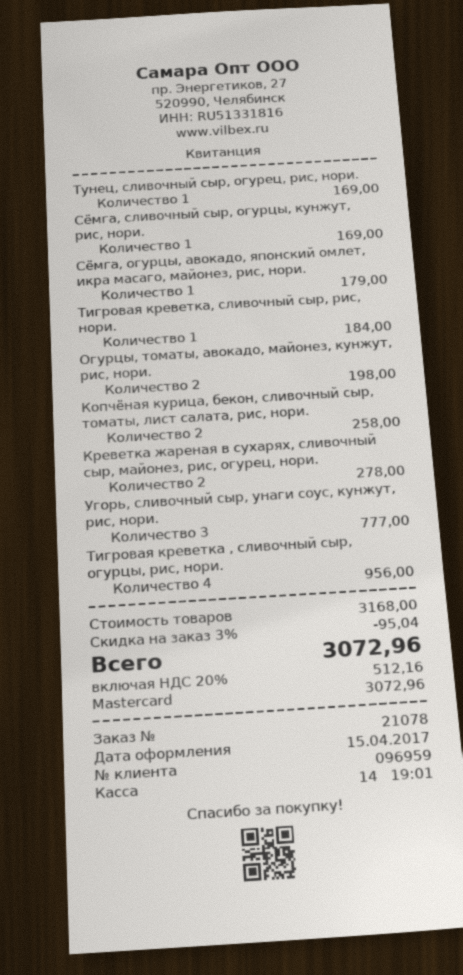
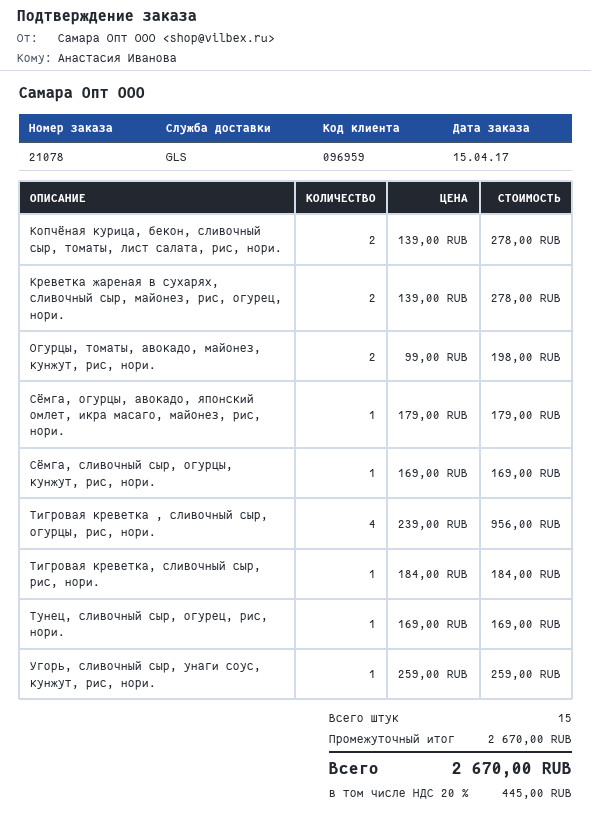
Копчёная курица, бекон, сливочный сыр, томаты, лист салата, рис, нори.: 2 for 258.00 -> 2 for 278.00
Угорь, сливочный сыр, унаги соус, кунжут, рис, нори.: 3 for 777.00 -> 1 for 259.00
subtotal: 3168.00 -> 2670.00
discount: 3% = 95.04 -> none
tax: 20% = 512.16 -> 20% = 445.00
total: 3072.96 -> 2670.00

